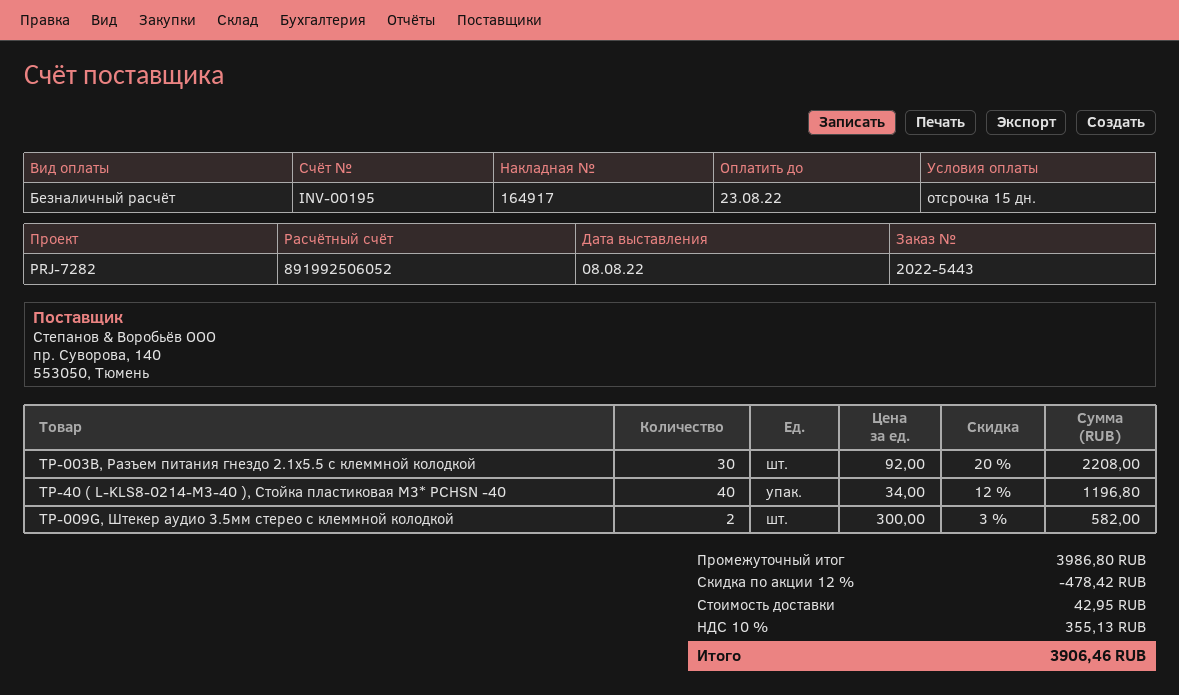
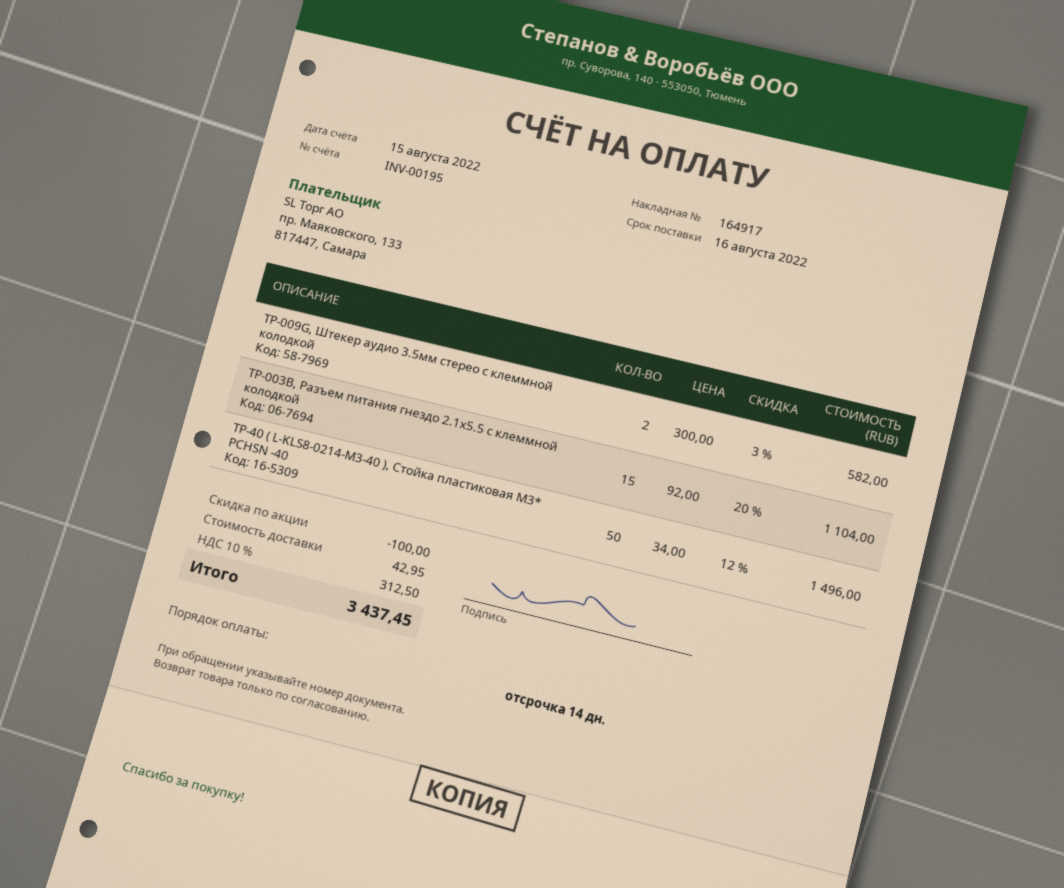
invoice date: 2022-08-08 -> 2022-08-15
payment terms: 15 days -> 14 days
TP-003B, Разъем питания гнездо 2.1х5.5 с клеммной колодкой: 30 x 92.00 - 20% = 2208.00 -> 15 x 92.00 - 20% = 1104.00
TP-40 ( L-KLS8-0214-M3-40 ), Стойка пластиковая М3* PCHSN -40: 40 x 34.00 - 12% = 1196.80 -> 50 x 34.00 - 12% = 1496.00
discount: 478.42 -> 100.00
tax: 10% = 355.13 -> 10% = 312.50
total: 3906.46 -> 3437.45

